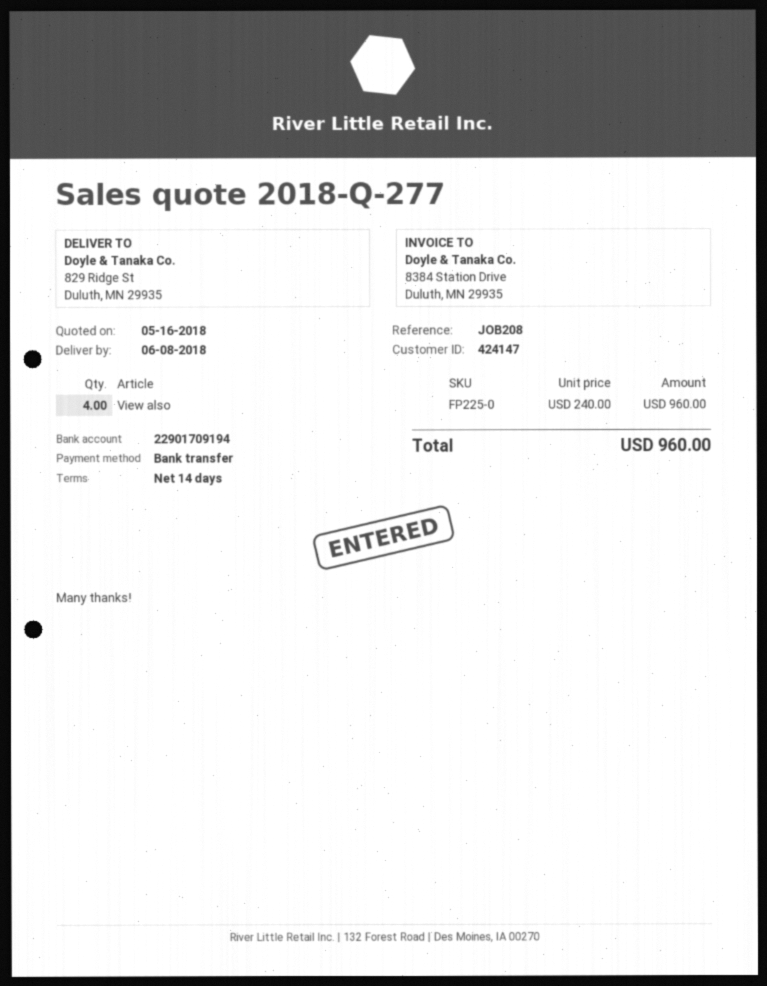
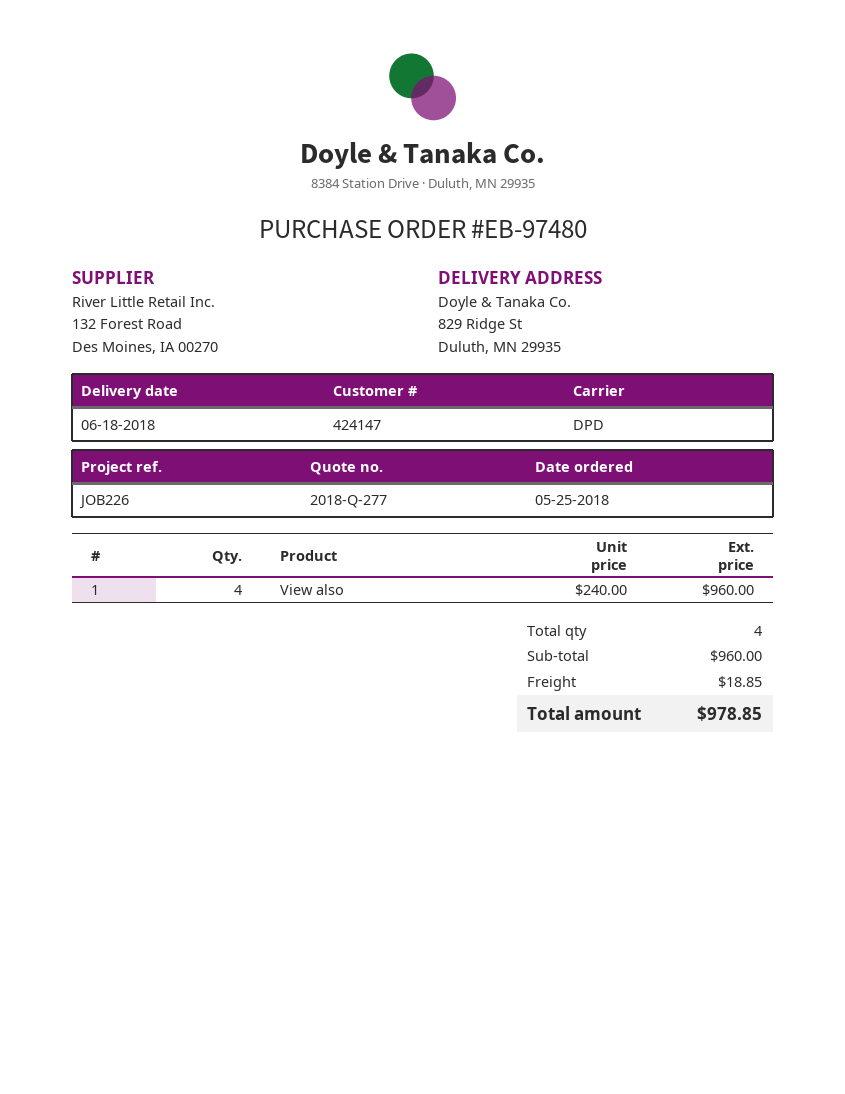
delivery date: 2018-06-08 -> 2018-06-18
reference: JOB208 -> JOB226
shipping: none -> 18.85
total: 960.00 -> 978.85

